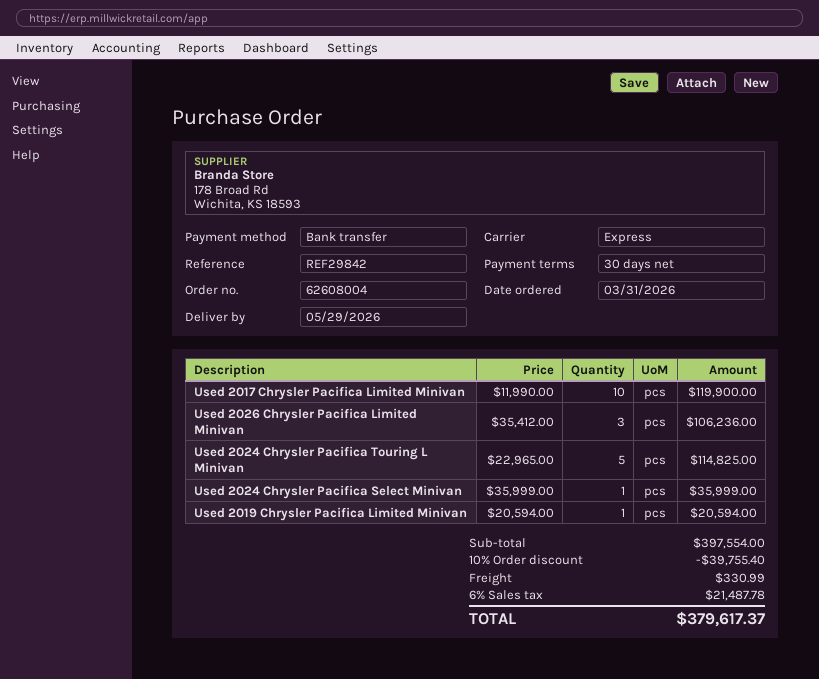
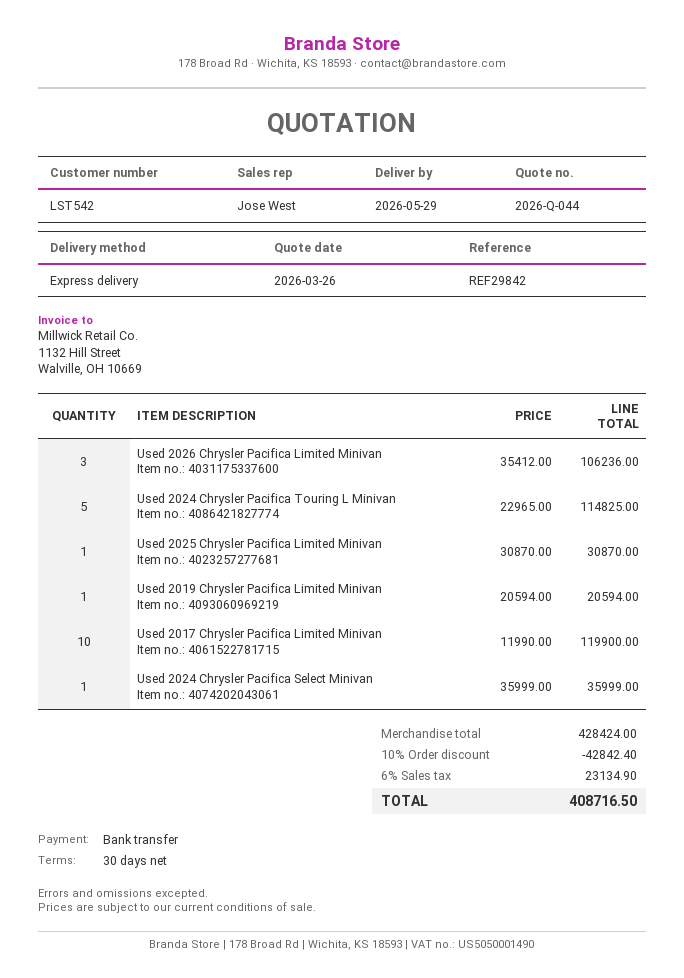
Used 2025 Chrysler Pacifica Limited Minivan: none -> 1 x 30870.00 = 30870.00
subtotal: 397554.00 -> 428424.00
discount: 10% = 39755.40 -> 10% = 42842.40
shipping: 330.99 -> none
tax: 6% = 21487.78 -> 6% = 23134.90
total: 379617.37 -> 408716.50

